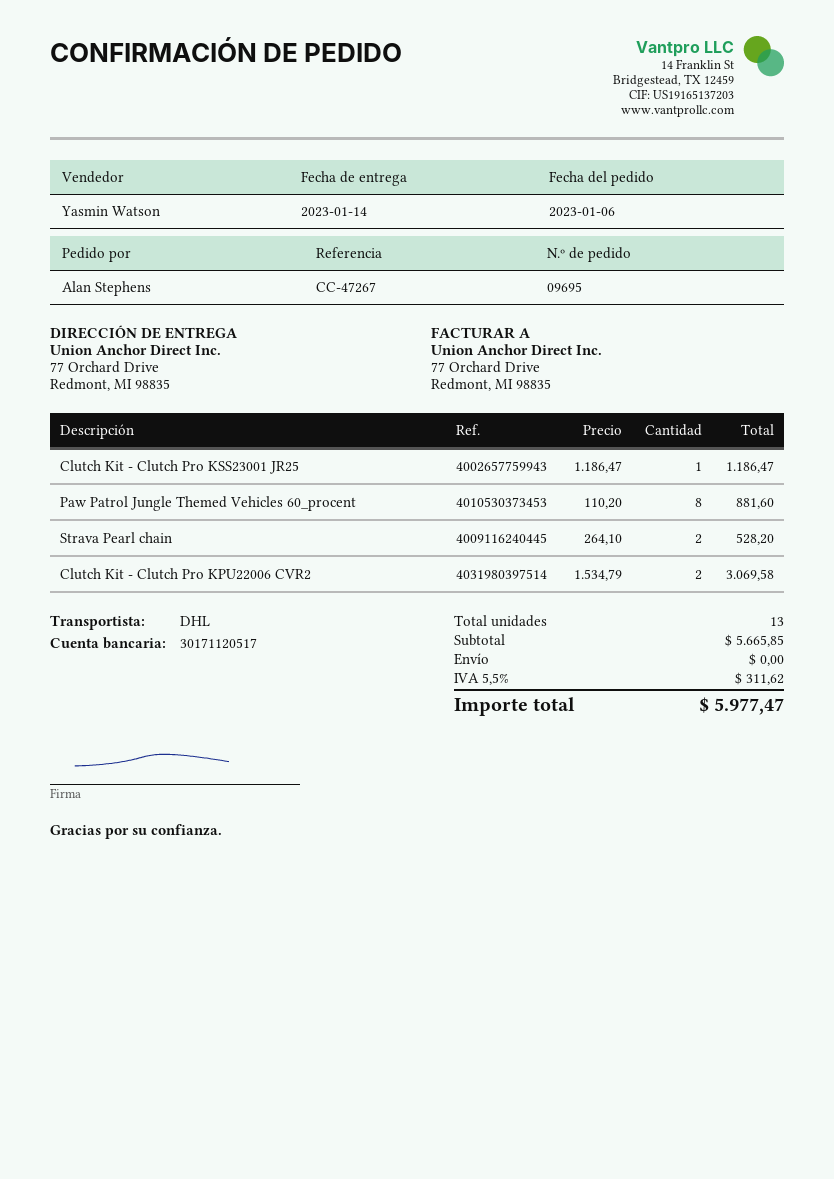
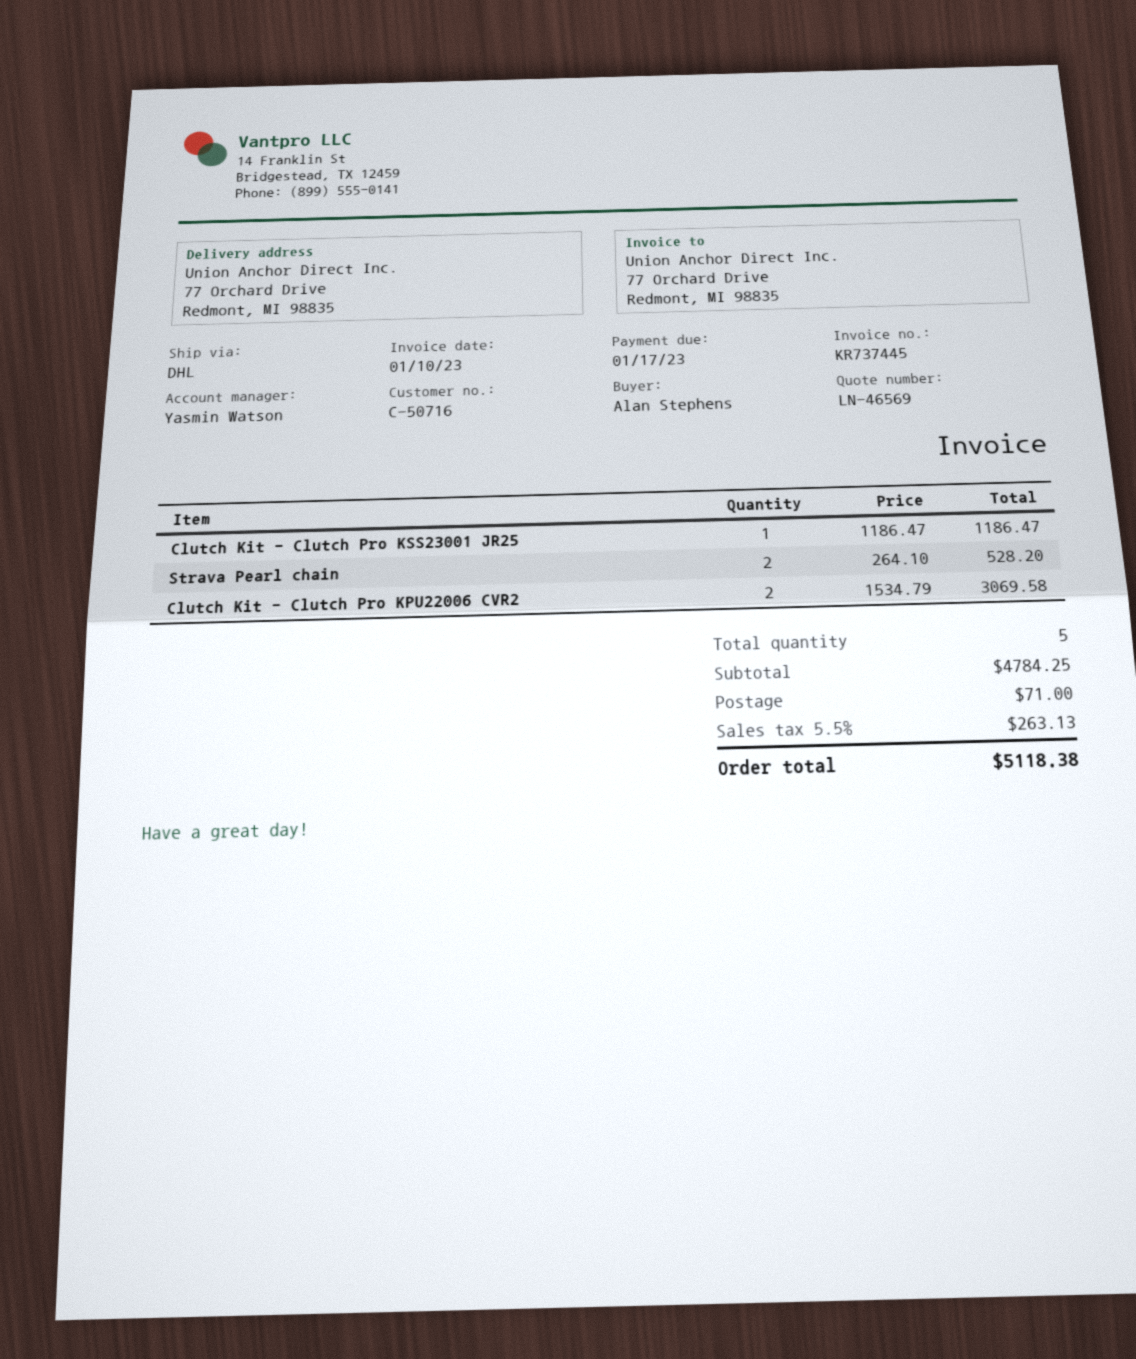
Paw Patrol Jungle Themed Vehicles 60_procent: 8 x 110.20 = 881.60 -> none
total quantity: 13 -> 5
subtotal: 5665.85 -> 4784.25
shipping: 0.00 -> 71.00
tax: 5.5% = 311.62 -> 5.5% = 263.13
total: 5977.47 -> 5118.38

